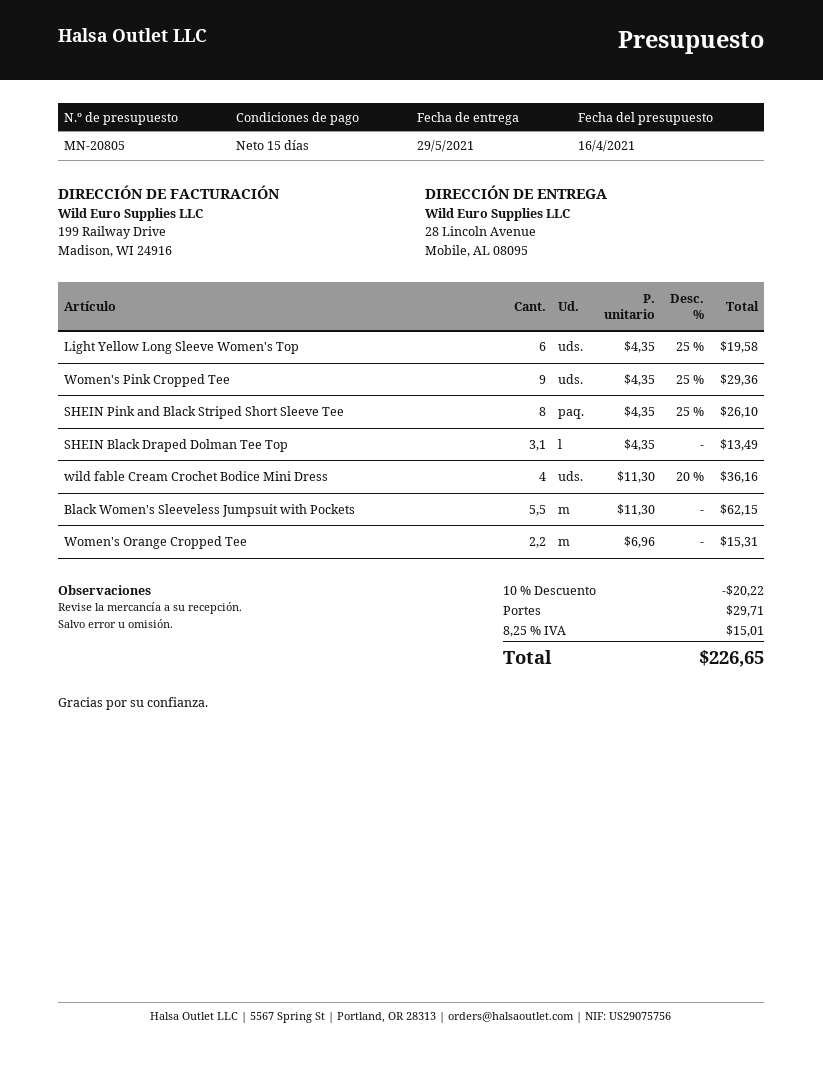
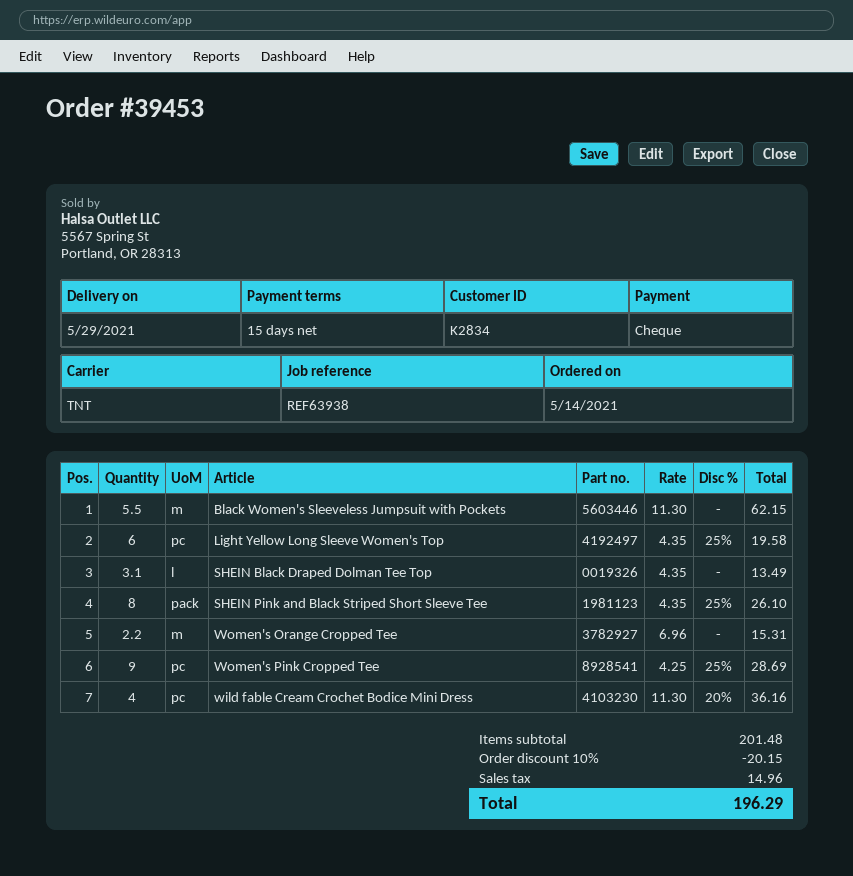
Women's Pink Cropped Tee: 9 x 4.35 - 25% = 29.36 -> 9 x 4.25 - 25% = 28.69
discount: 10% = 20.22 -> 10% = 20.15
shipping: 29.71 -> none
tax: 15.01 -> 14.96
total: 226.65 -> 196.29

